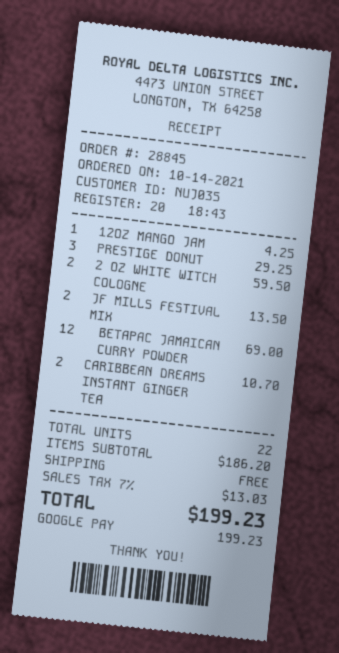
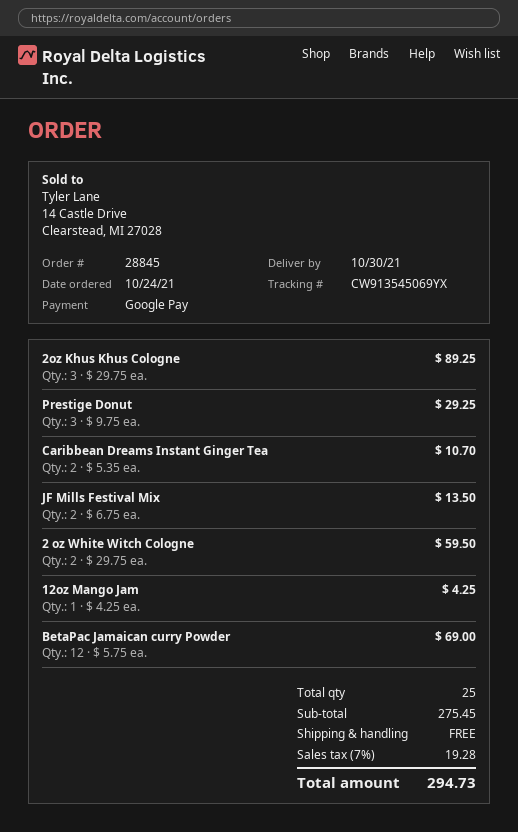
order date: 2021-10-14 -> 2021-10-24
2oz Khus Khus Cologne: none -> 3 for 89.25
total quantity: 22 -> 25
subtotal: 186.20 -> 275.45
tax: 7% = 13.03 -> 7% = 19.28
total: 199.23 -> 294.73

